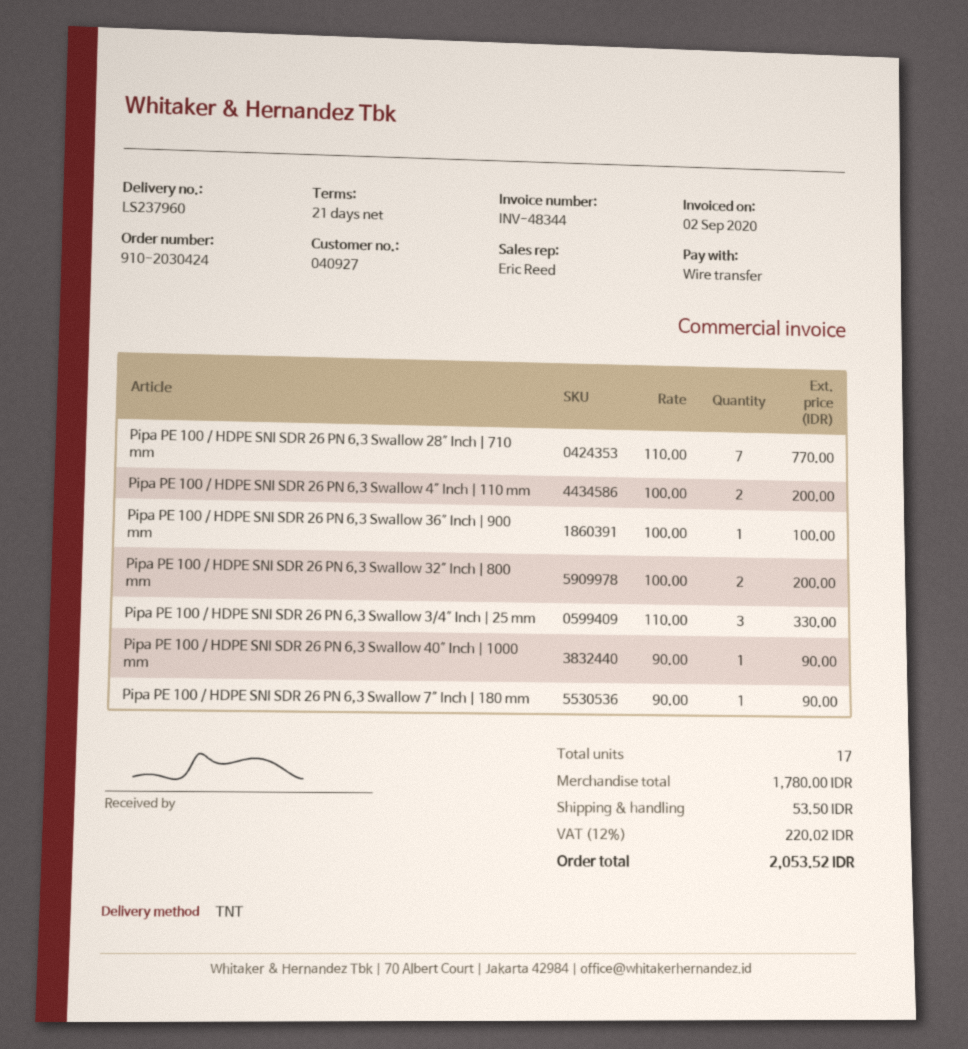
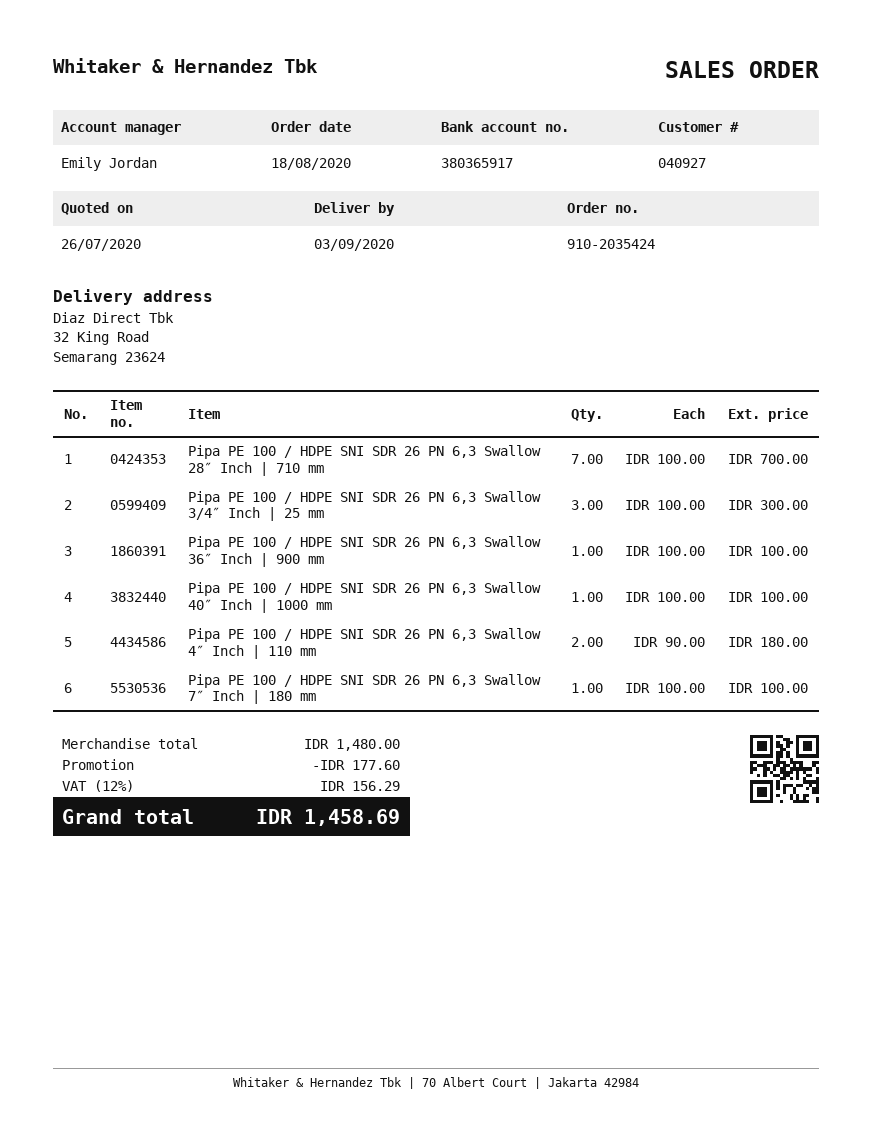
order number: 910-2030424 -> 910-2035424
sales rep: Eric Reed -> Emily Jordan
Pipa PE 100 / HDPE SNI SDR 26 PN 6,3 Swallow 28″ Inch | 710 mm: 7 x 110.00 = 770.00 -> 7 x 100.00 = 700.00
Pipa PE 100 / HDPE SNI SDR 26 PN 6,3 Swallow 4″ Inch | 110 mm: 2 x 100.00 = 200.00 -> 2 x 90.00 = 180.00
Pipa PE 100 / HDPE SNI SDR 26 PN 6,3 Swallow 32″ Inch | 800 mm: 2 x 100.00 = 200.00 -> none
Pipa PE 100 / HDPE SNI SDR 26 PN 6,3 Swallow 3/4″ Inch | 25 mm: 3 x 110.00 = 330.00 -> 3 x 100.00 = 300.00
Pipa PE 100 / HDPE SNI SDR 26 PN 6,3 Swallow 40″ Inch | 1000 mm: 1 x 90.00 = 90.00 -> 1 x 100.00 = 100.00
Pipa PE 100 / HDPE SNI SDR 26 PN 6,3 Swallow 7″ Inch | 180 mm: 1 x 90.00 = 90.00 -> 1 x 100.00 = 100.00
subtotal: 1780.00 -> 1480.00
discount: none -> 177.60
shipping: 53.50 -> none
tax: 12% = 220.02 -> 12% = 156.29
total: 2053.52 -> 1458.69

